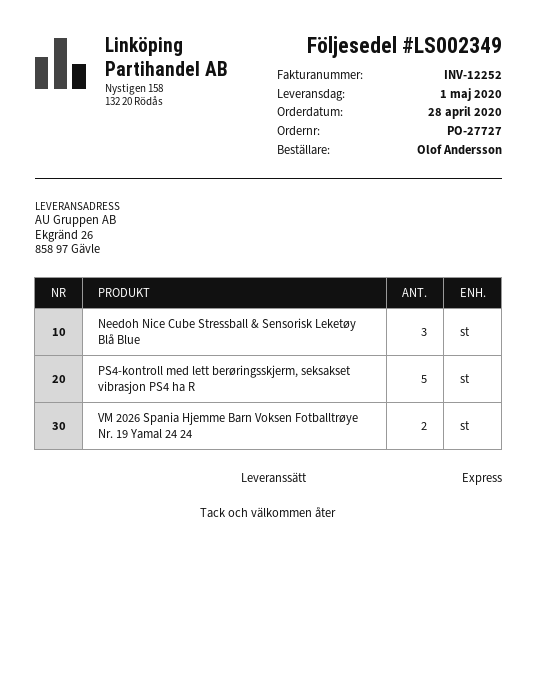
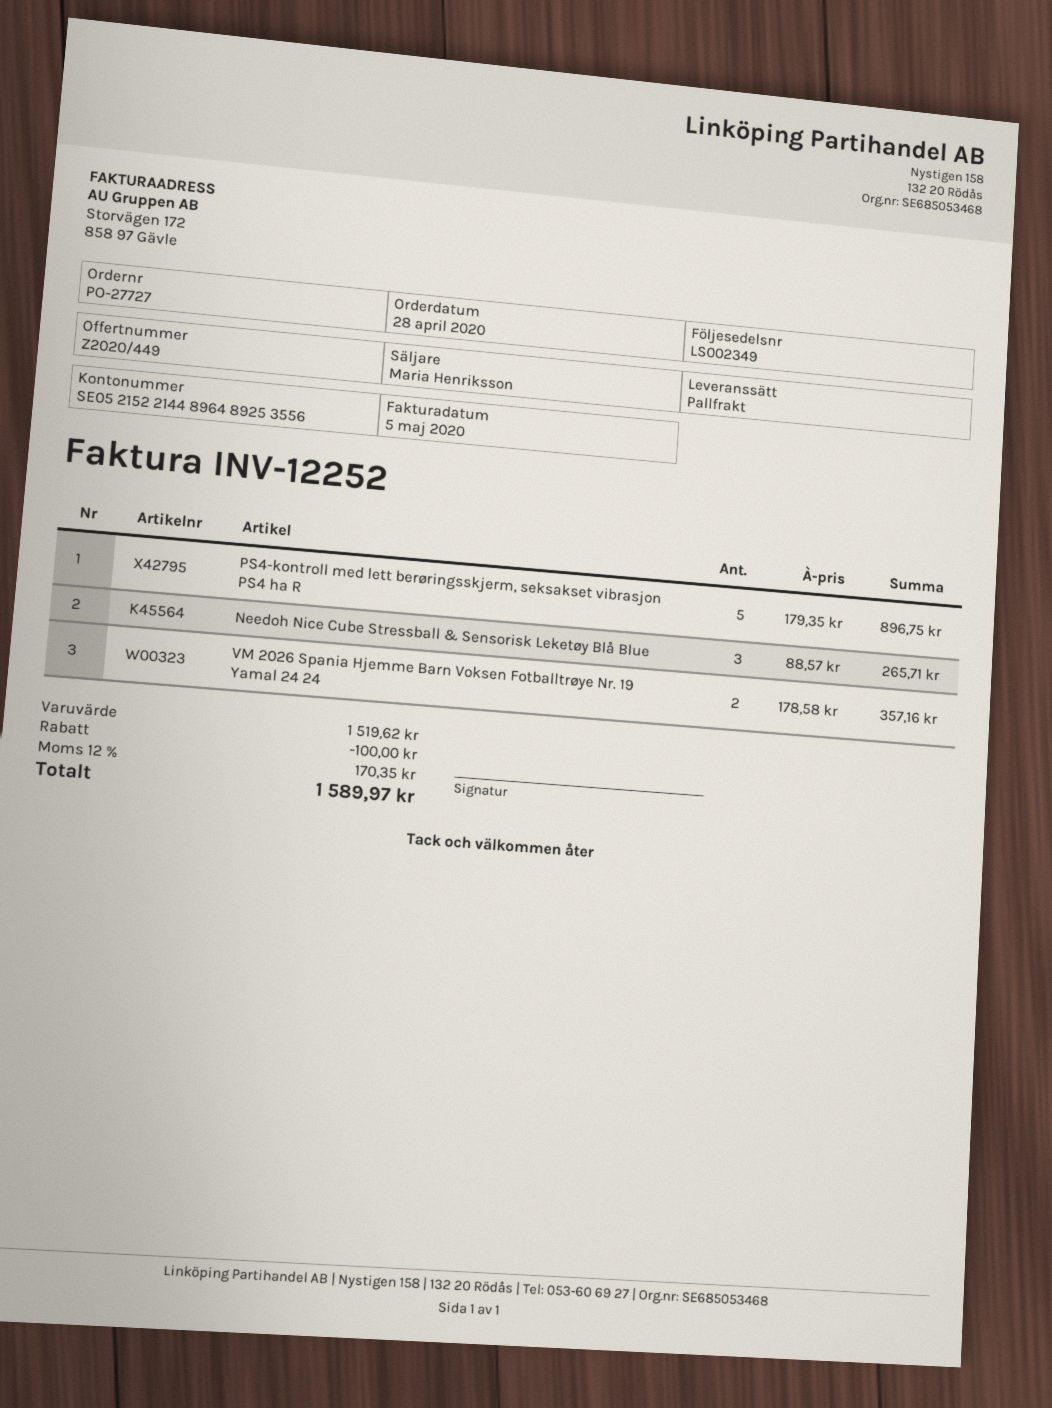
shipping method: express -> pallet freight

